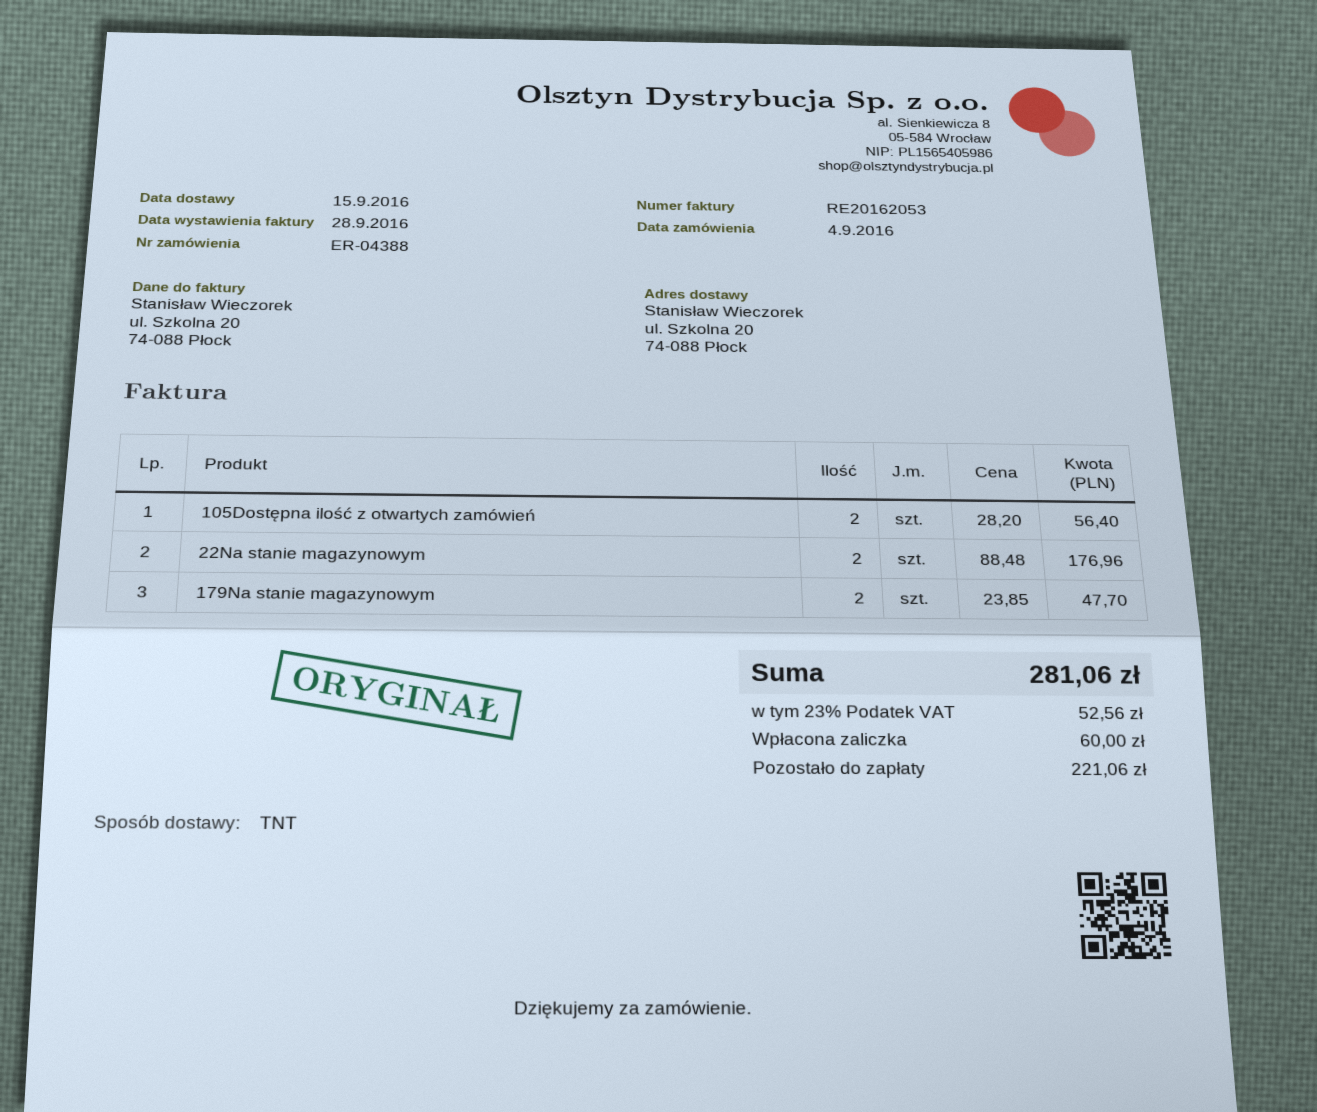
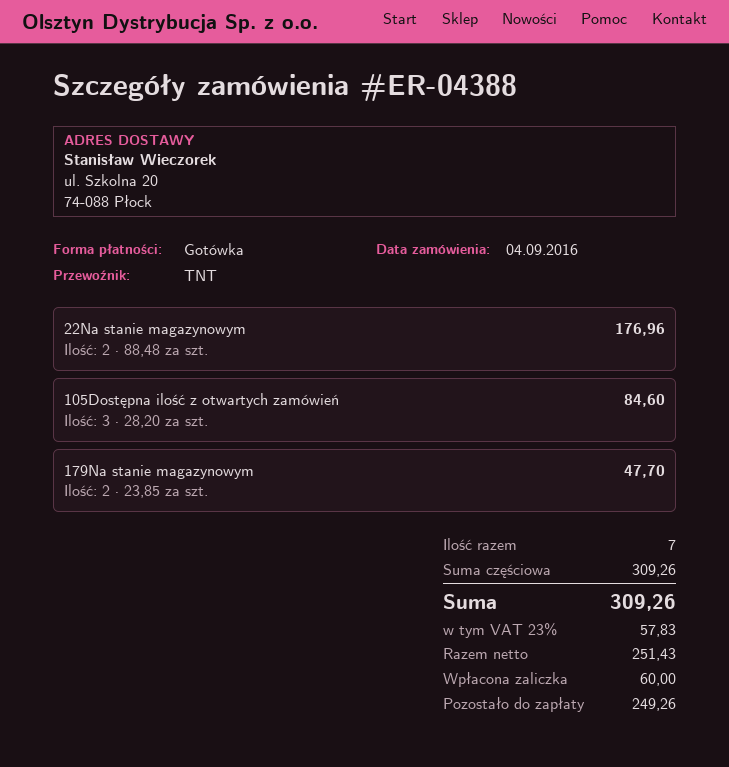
105Dostępna ilość z otwartych zamówień: 2 x 28.20 = 56.40 -> 3 x 28.20 = 84.60
tax: 23% = 52.56 -> 23% = 57.83
total: 281.06 -> 309.26
balance: 221.06 -> 249.26

